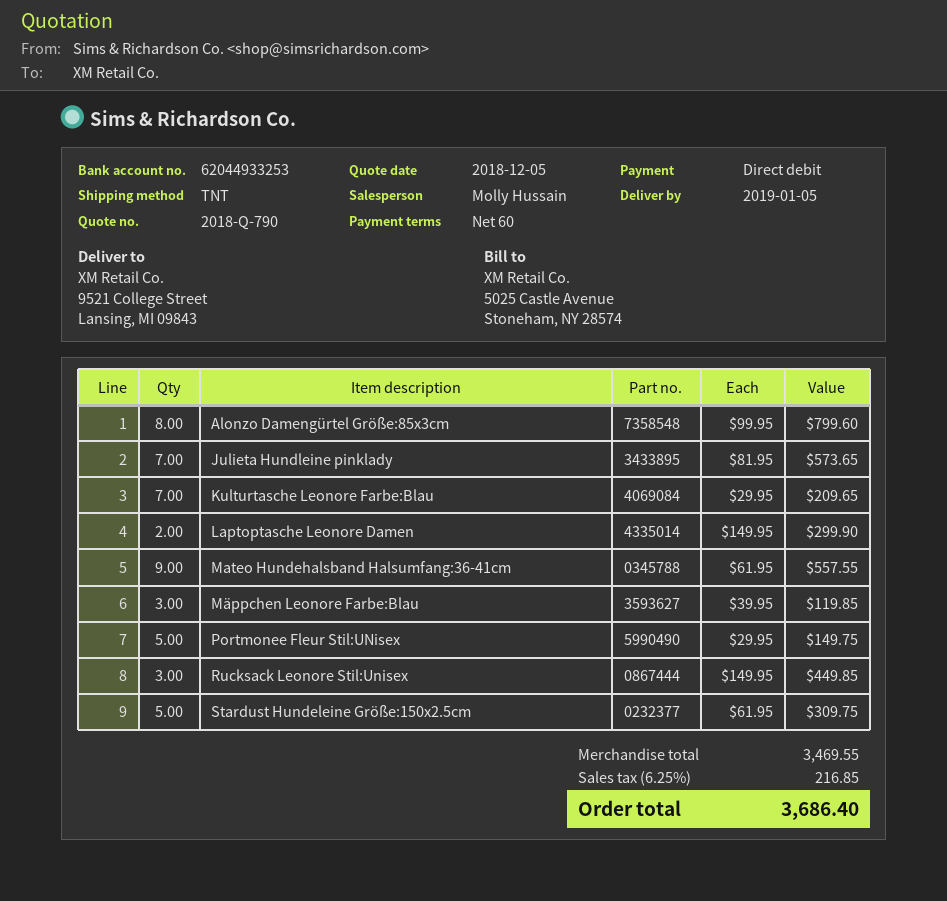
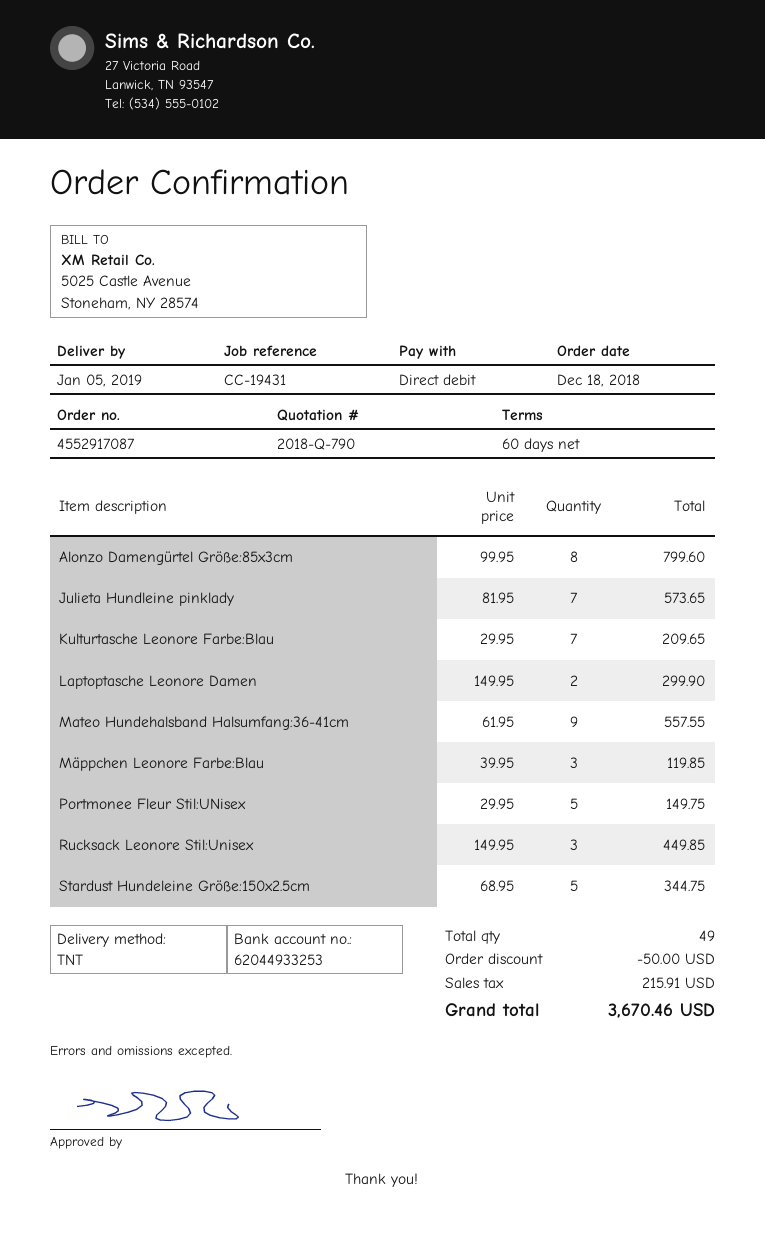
Stardust Hundeleine Größe:150x2.5cm: 5 x 61.95 = 309.75 -> 5 x 68.95 = 344.75
discount: none -> 50.00
tax: 216.85 -> 215.91
total: 3686.40 -> 3670.46

